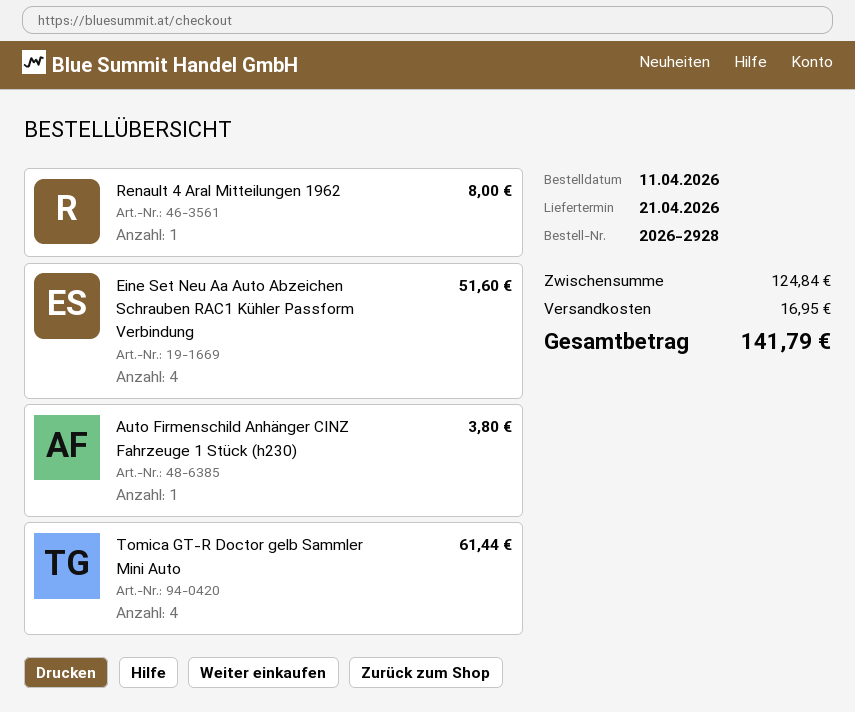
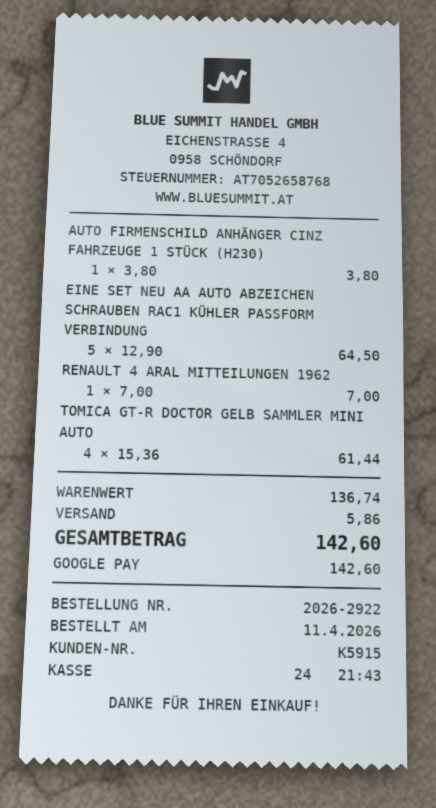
order number: 2026-2928 -> 2026-2922
Renault 4 Aral Mitteilungen 1962: 1 for 8.00 -> 1 for 7.00
Eine Set Neu Aa Auto Abzeichen Schrauben RAC1 Kühler Passform Verbindung: 4 for 51.60 -> 5 for 64.50
subtotal: 124.84 -> 136.74
shipping: 16.95 -> 5.86
total: 141.79 -> 142.60

